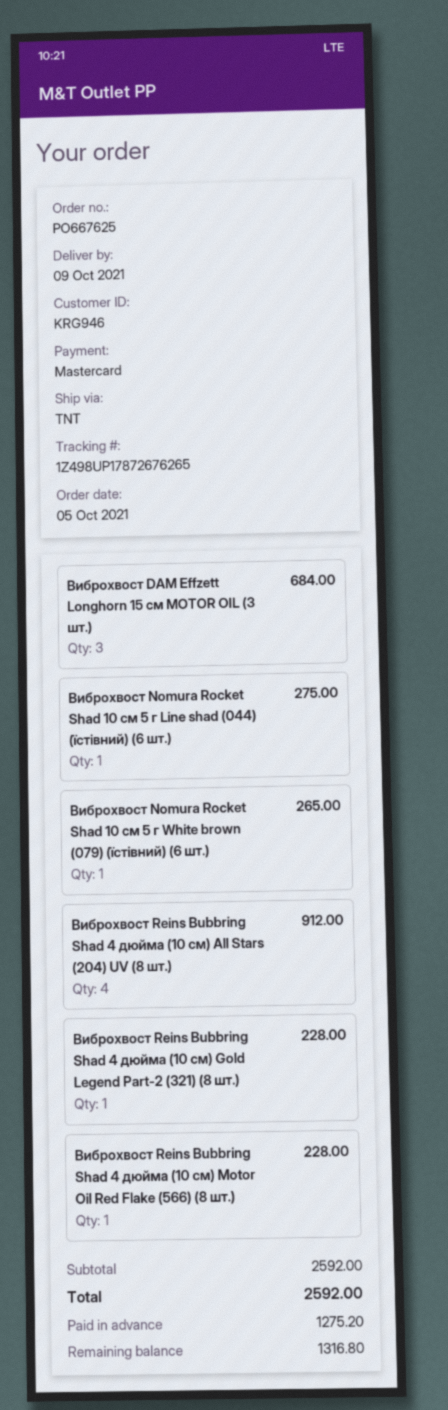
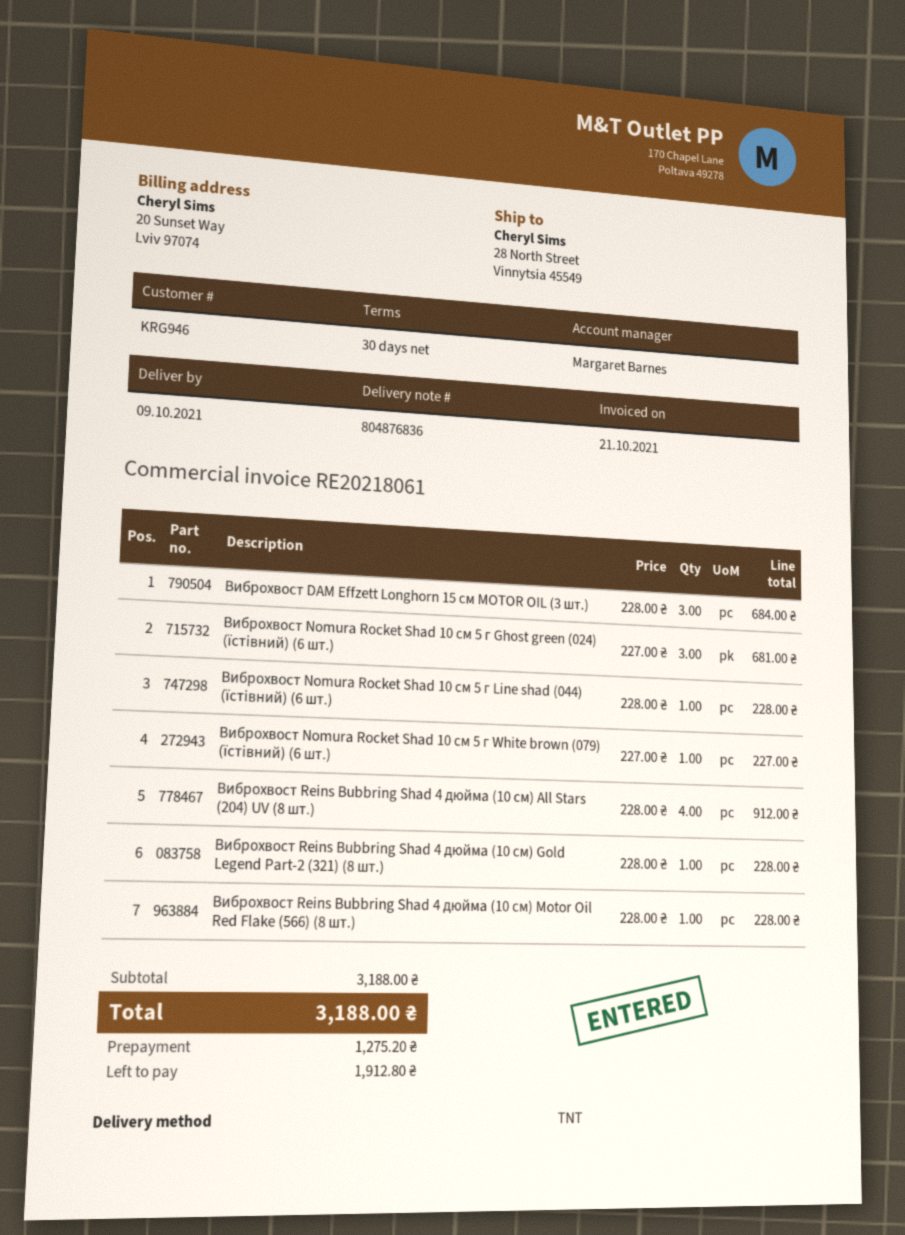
Виброхвост Nomura Rocket Shad 10 см 5 г Line shad (044) (їстівний) (6 шт.): 1 for 275.00 -> 1 for 228.00
Виброхвост Nomura Rocket Shad 10 см 5 г White brown (079) (їстівний) (6 шт.): 1 for 265.00 -> 1 for 227.00
Виброхвост Nomura Rocket Shad 10 см 5 г Ghost green (024) (їстівний) (6 шт.): none -> 3 for 681.00
subtotal: 2592.00 -> 3188.00
total: 2592.00 -> 3188.00
balance: 1316.80 -> 1912.80

